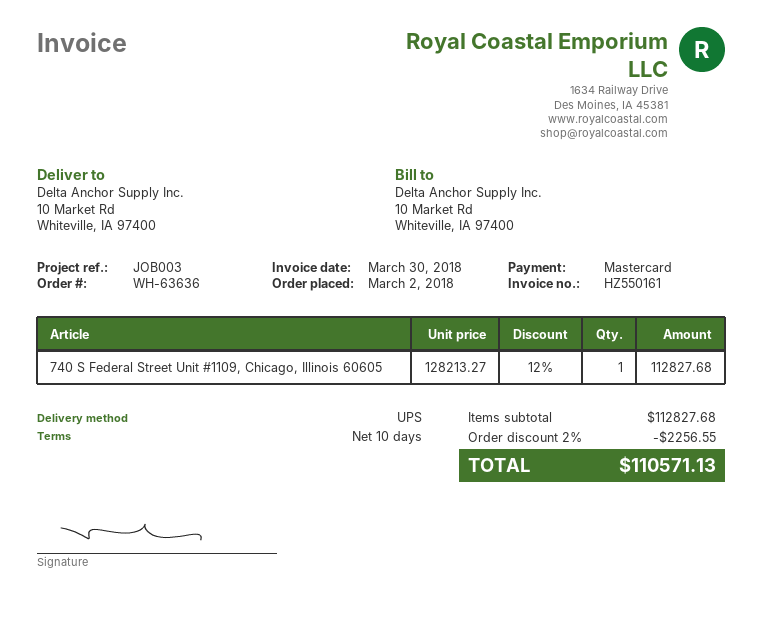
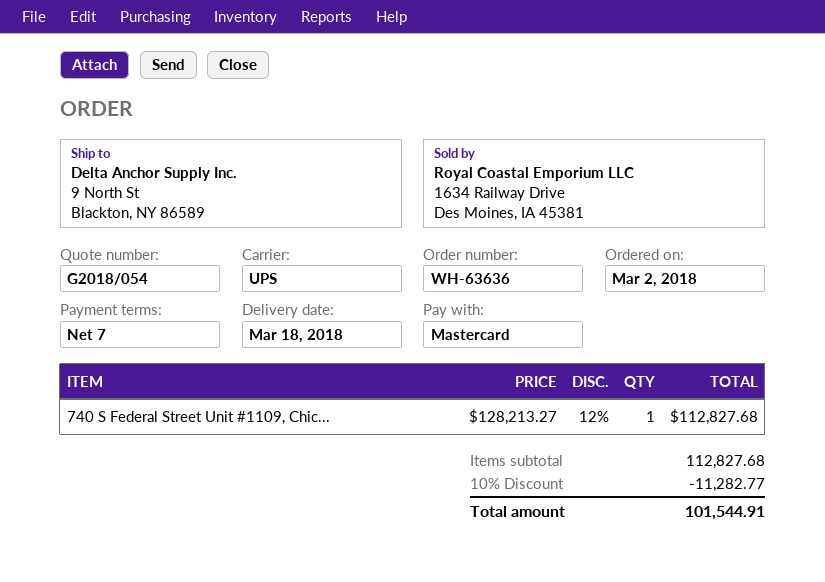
payment terms: 10 days -> 7 days
ship to: 10 Market Rd, Whiteville, IA 97400 -> 9 North St, Blackton, NY 86589
discount: 2% = 2256.55 -> 10% = 11282.77
total: 110571.13 -> 101544.91

